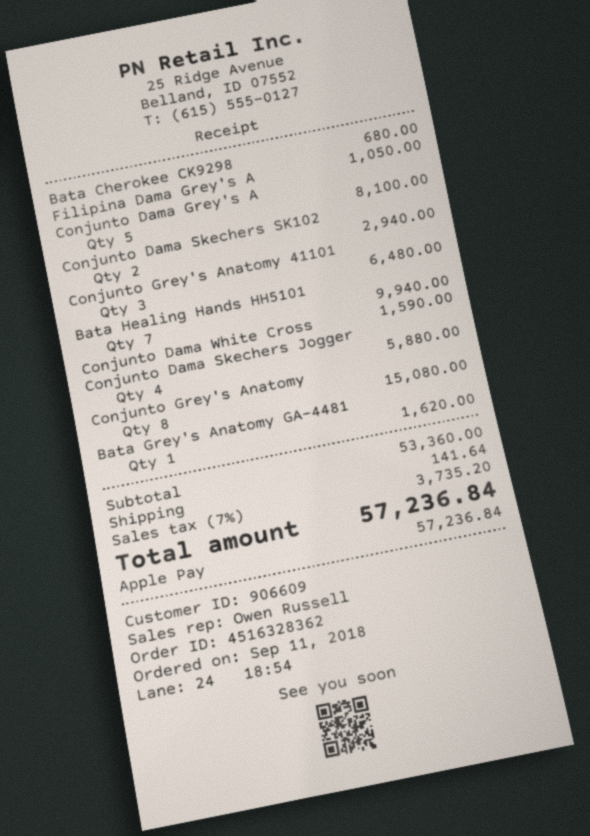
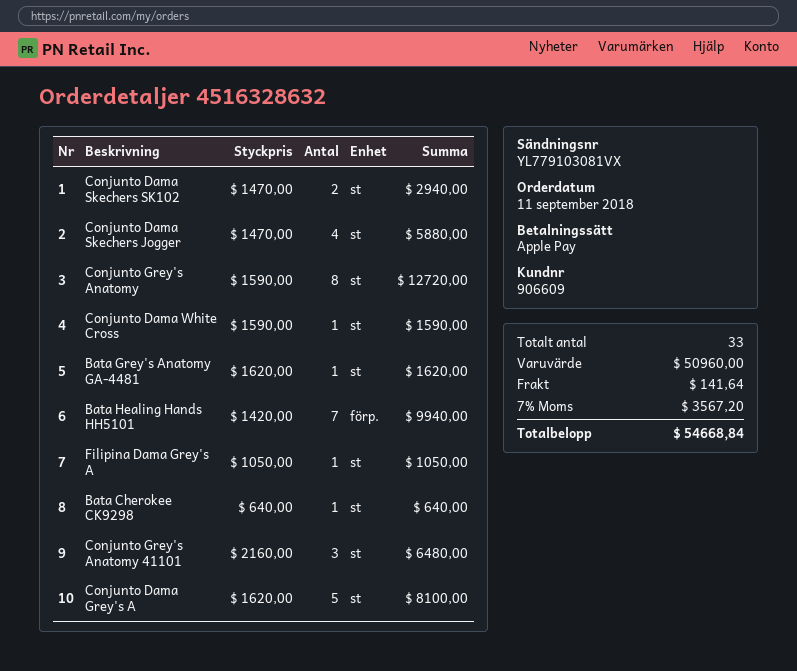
order number: 4516328362 -> 4516328632
Bata Cherokee CK9298: 1 for 680.00 -> 1 for 640.00
Conjunto Grey's Anatomy: 8 for 15080.00 -> 8 for 12720.00
subtotal: 53360.00 -> 50960.00
tax: 7% = 3735.20 -> 7% = 3567.20
total: 57236.84 -> 54668.84

